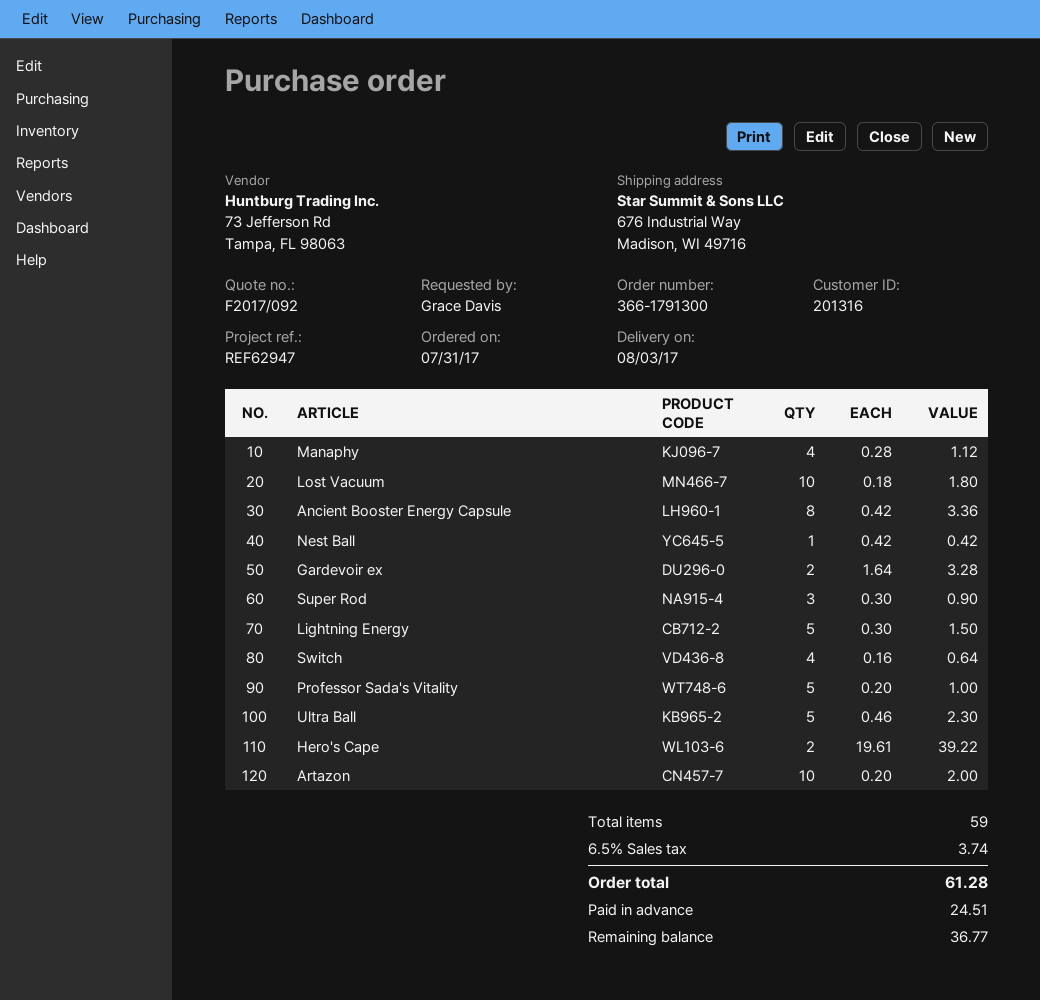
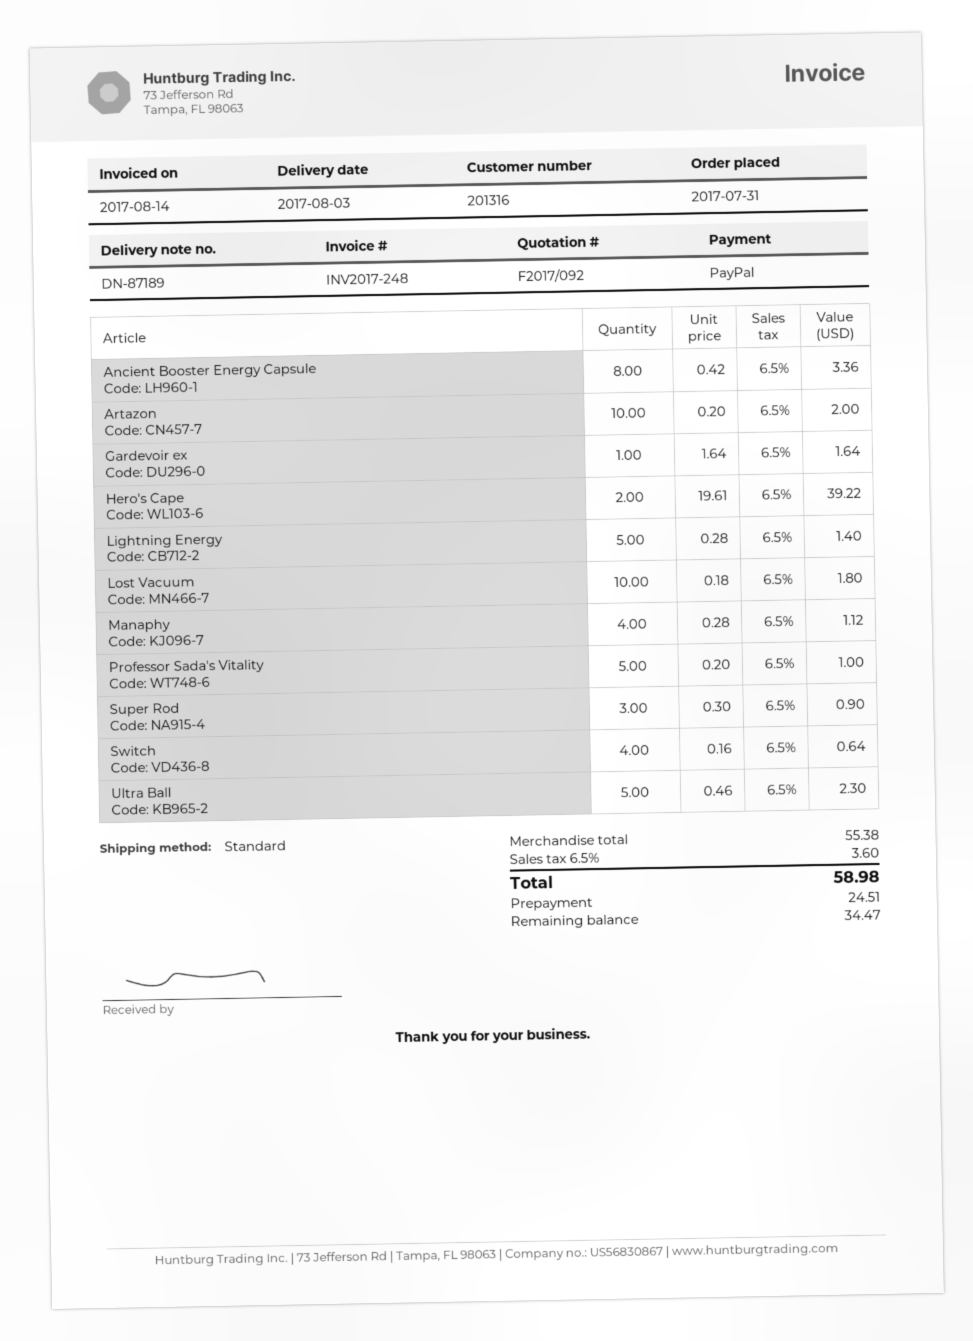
Nest Ball: 1 x 0.42 = 0.42 -> none
Gardevoir ex: 2 x 1.64 = 3.28 -> 1 x 1.64 = 1.64
Lightning Energy: 5 x 0.30 = 1.50 -> 5 x 0.28 = 1.40
tax: 6.5% = 3.74 -> 6.5% = 3.60
total: 61.28 -> 58.98
balance: 36.77 -> 34.47

